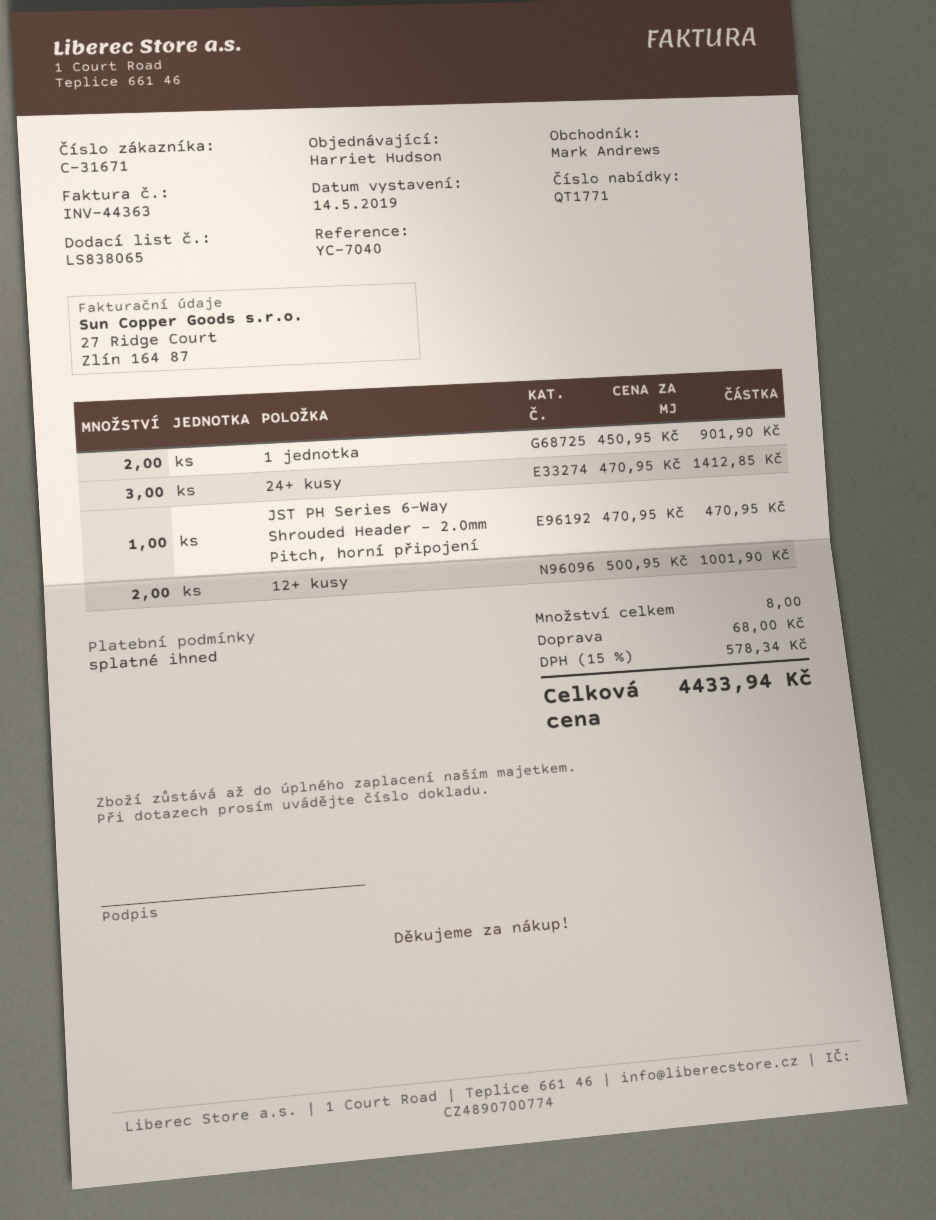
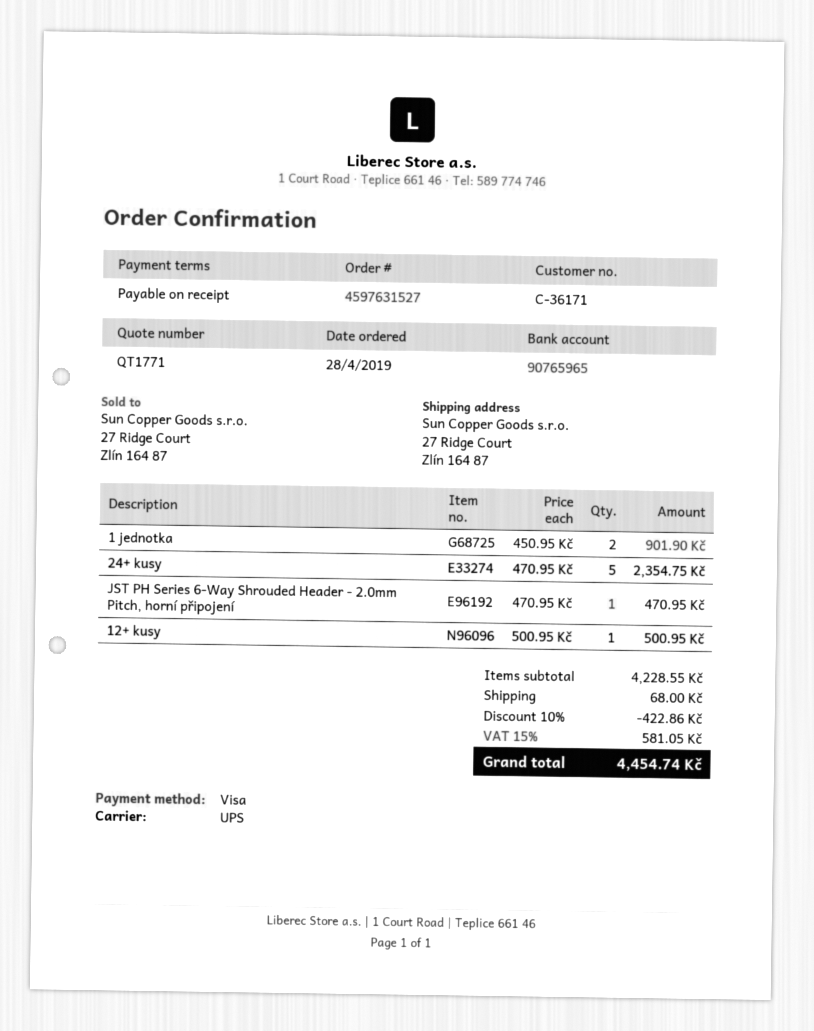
customer number: C-31671 -> C-36171
24+ kusy: 3 x 470.95 = 1412.85 -> 5 x 470.95 = 2354.75
12+ kusy: 2 x 500.95 = 1001.90 -> 1 x 500.95 = 500.95
discount: none -> 10% = 422.86
tax: 15% = 578.34 -> 15% = 581.05
total: 4433.94 -> 4454.74

